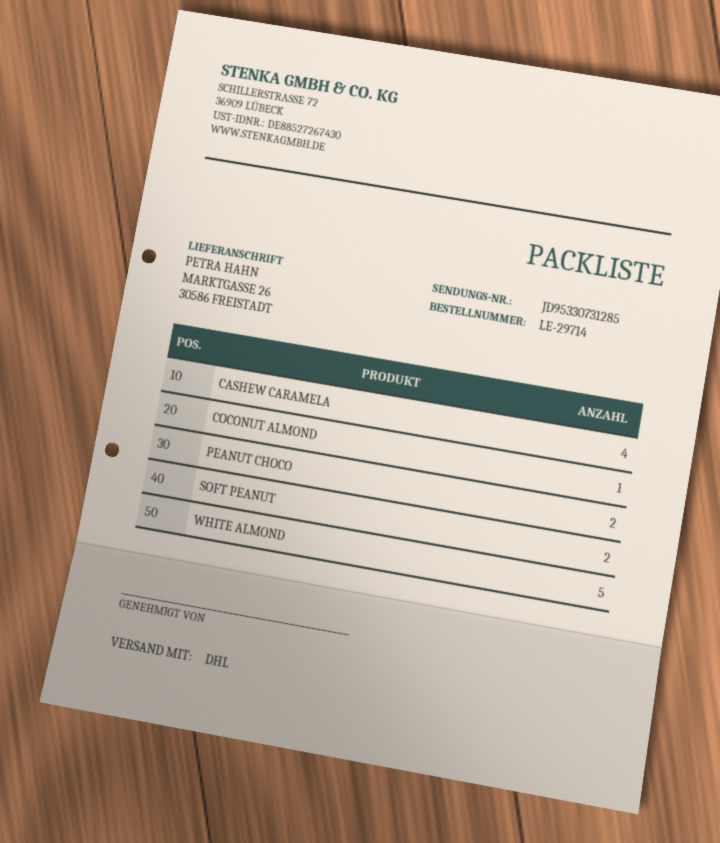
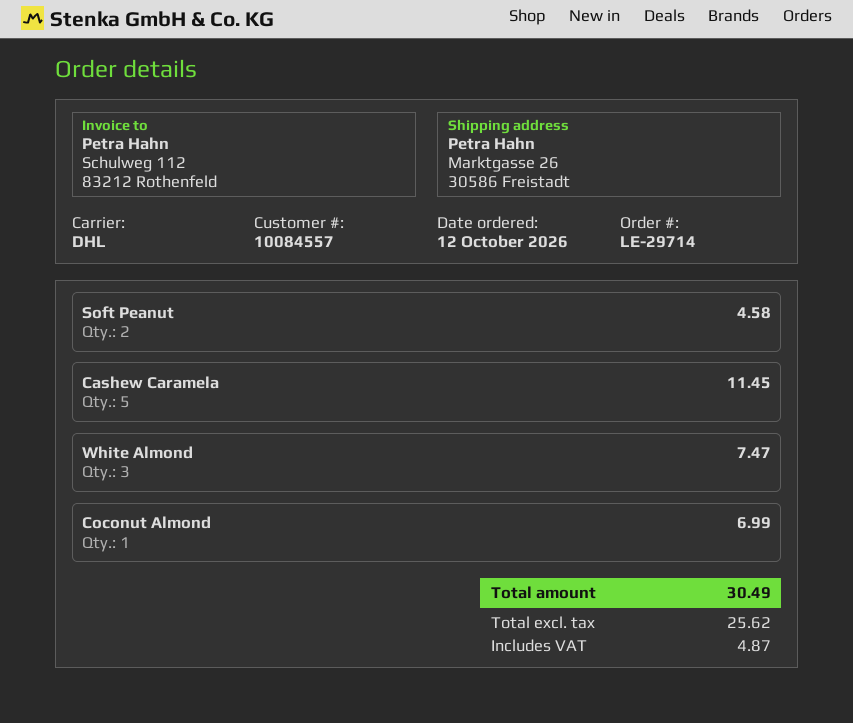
CASHEW CARAMELA: 4 -> 5
PEANUT CHOCO: 2 -> none
WHITE ALMOND: 5 -> 3

